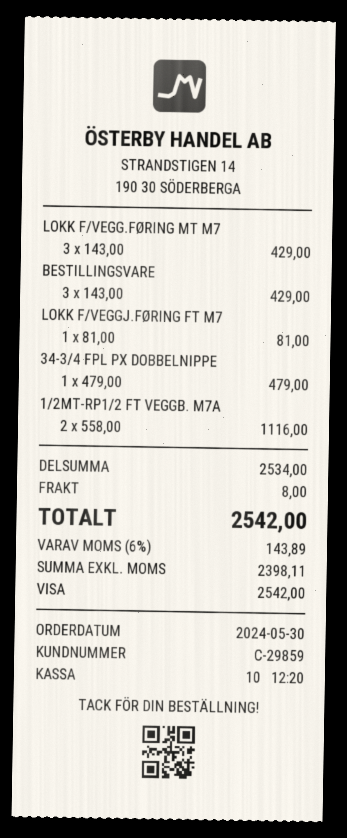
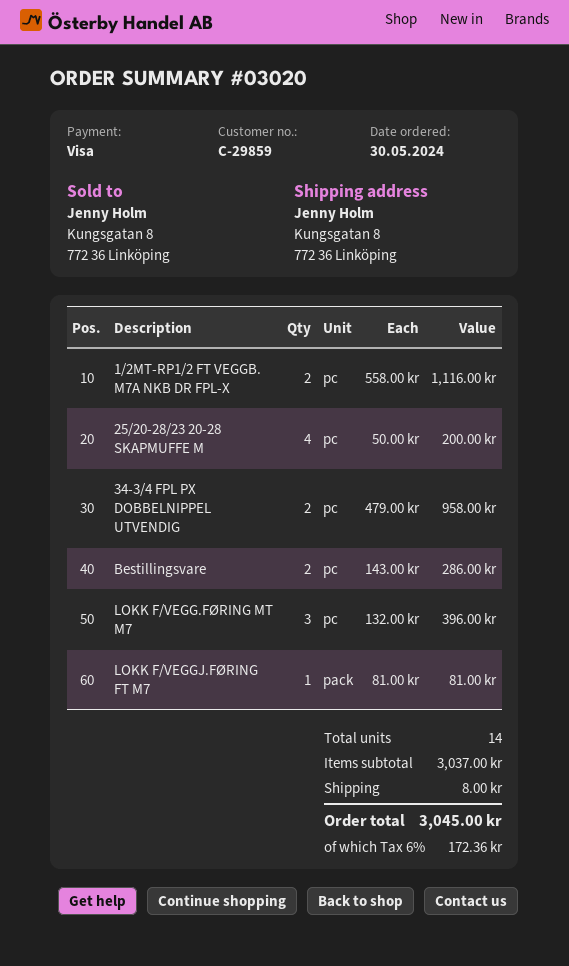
LOKK F/VEGG.FØRING MT M7: 3 x 143.00 = 429.00 -> 3 x 132.00 = 396.00
BESTILLINGSVARE: 3 x 143.00 = 429.00 -> 2 x 143.00 = 286.00
34-3/4 FPL PX DOBBELNIPPE: 1 x 479.00 = 479.00 -> 2 x 479.00 = 958.00
25/20-28/23 20-28 SKAPMUFFE M: none -> 4 x 50.00 = 200.00
subtotal: 2534.00 -> 3037.00
tax: 6% = 143.89 -> 6% = 172.36
total: 2542.00 -> 3045.00

